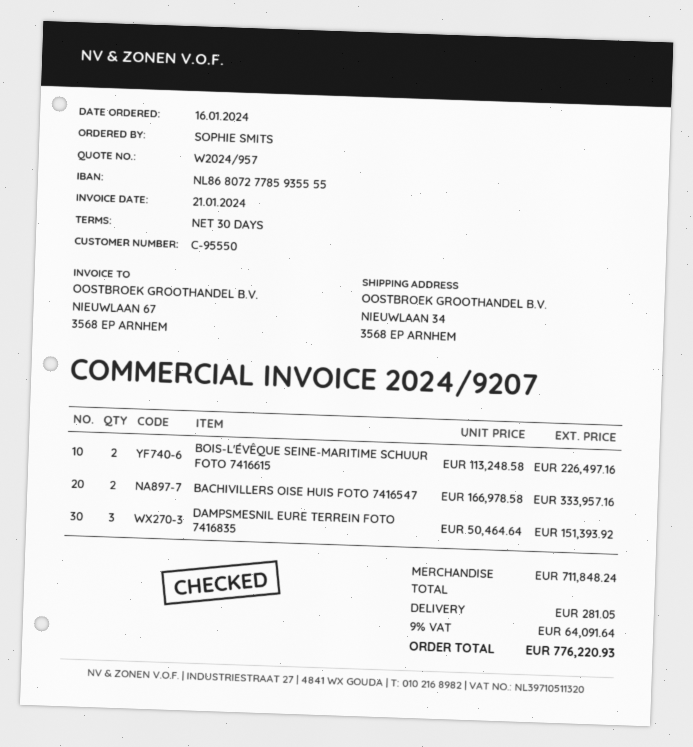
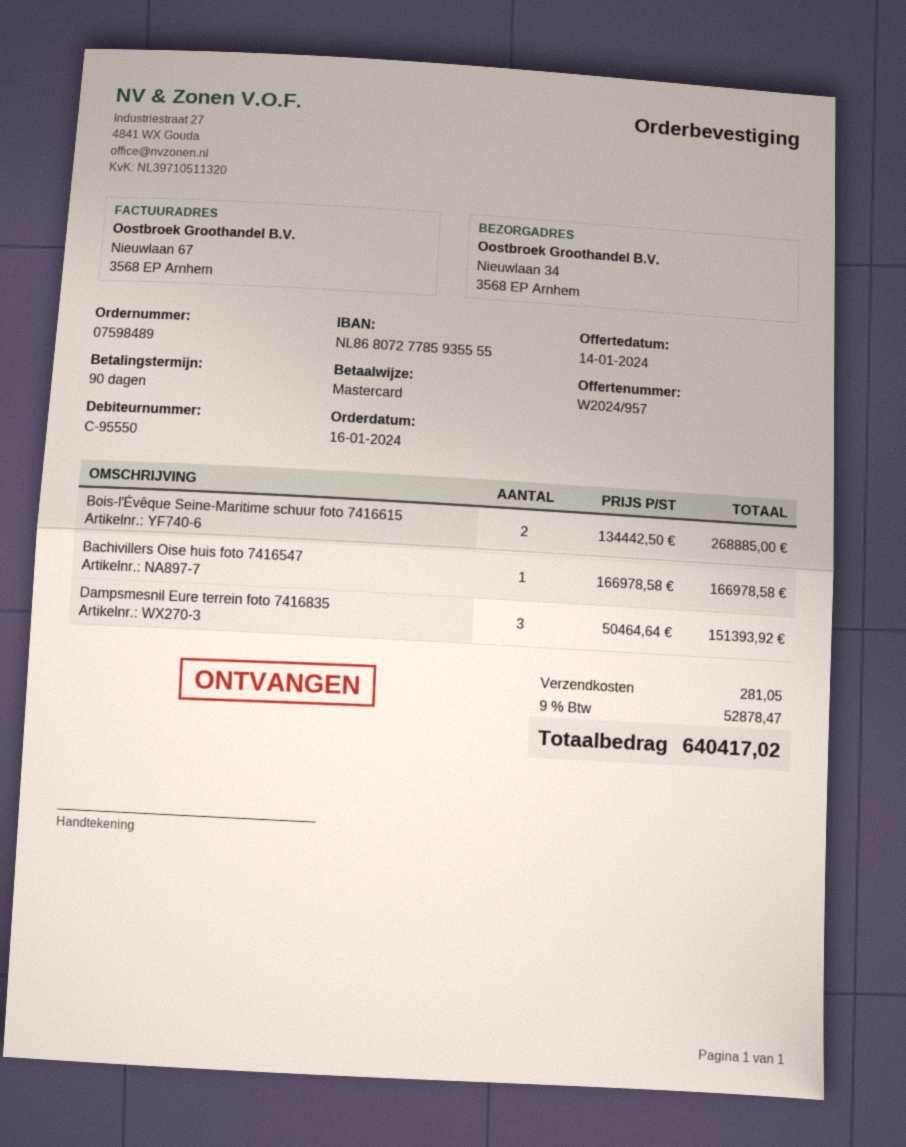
payment terms: 30 days -> 90 days
BOIS-L'ÉVÊQUE SEINE-MARITIME SCHUUR FOTO 7416615: 2 x 113248.58 = 226497.16 -> 2 x 134442.50 = 268885.00
BACHIVILLERS OISE HUIS FOTO 7416547: 2 x 166978.58 = 333957.16 -> 1 x 166978.58 = 166978.58
tax: 9% = 64091.64 -> 9% = 52878.47
total: 776220.93 -> 640417.02

